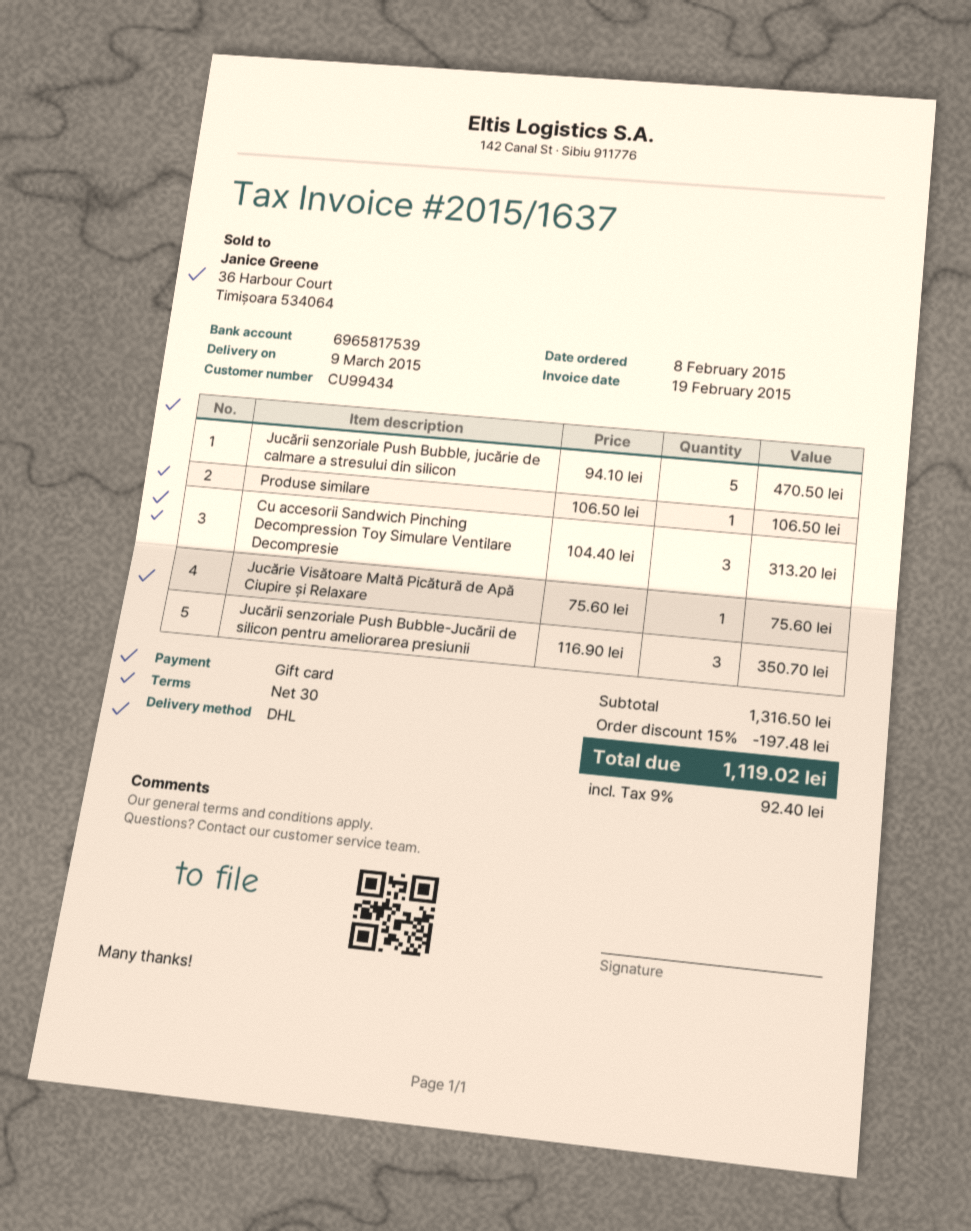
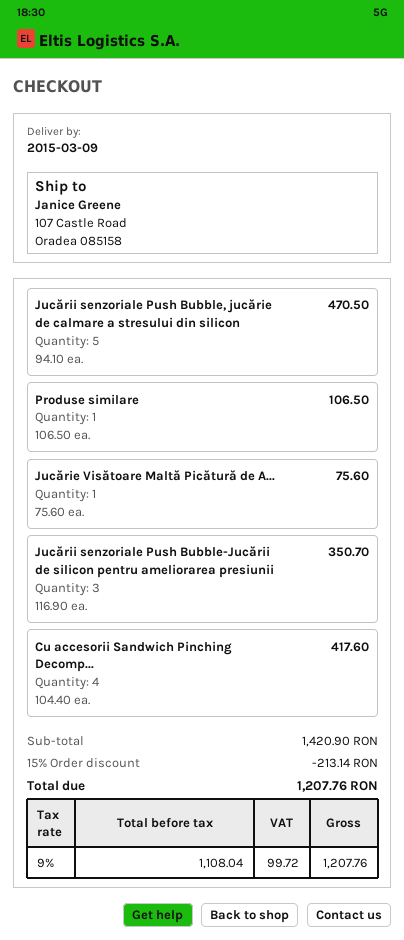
Cu accesorii Sandwich Pinching Decompression Toy Simulare Ventilare Decompresie: 3 x 104.40 = 313.20 -> 4 x 104.40 = 417.60
subtotal: 1316.50 -> 1420.90
discount: 15% = 197.48 -> 15% = 213.14
tax: 9% = 92.40 -> 9% = 99.72
total: 1119.02 -> 1207.76

